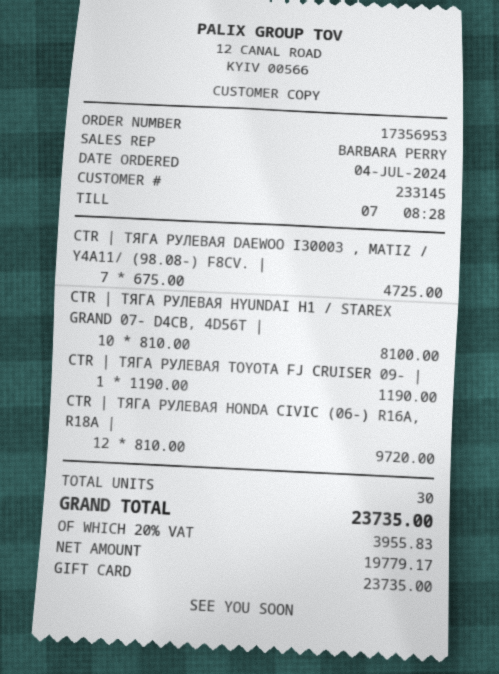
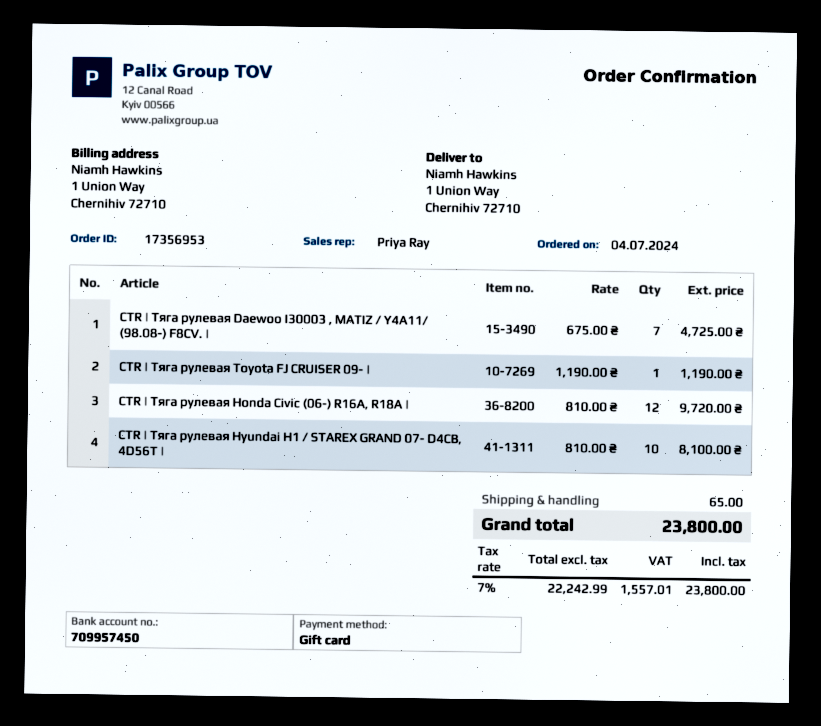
sales rep: BARBARA PERRY -> Priya Ray
shipping: none -> 65.00
net: 19779.17 -> 22242.99
tax: 20% = 3955.83 -> 7% = 1557.01
total: 23735.00 -> 23800.00

